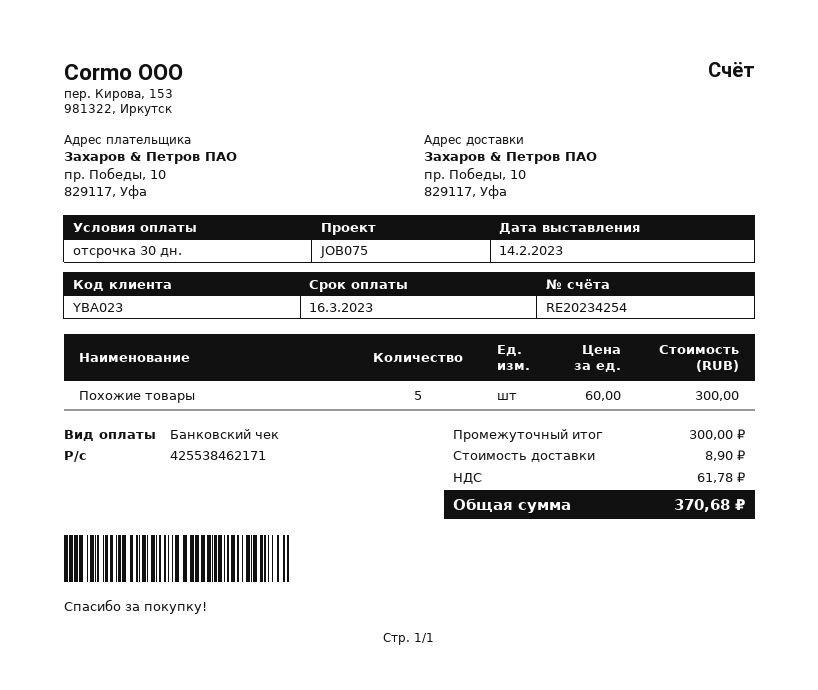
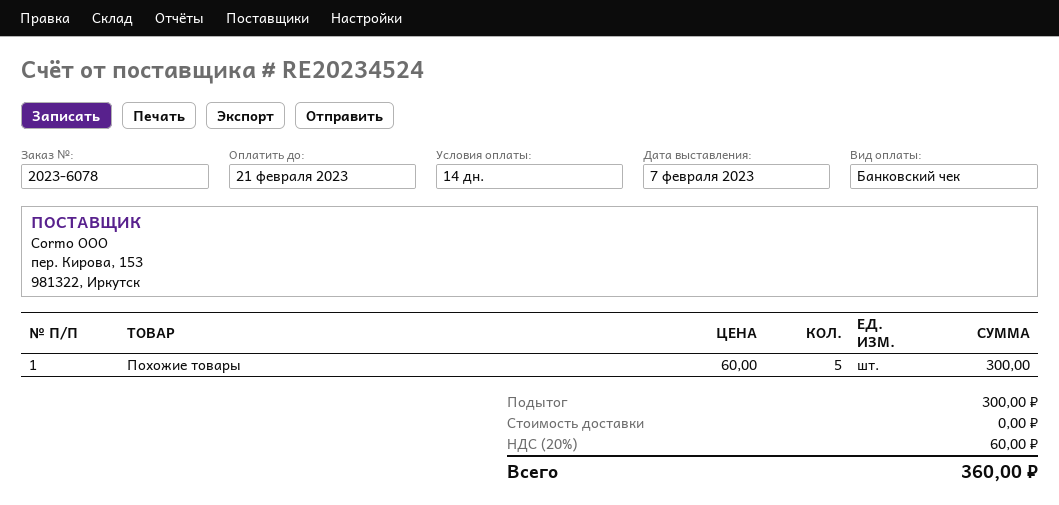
invoice number: RE20234254 -> RE20234524
invoice date: 2023-02-14 -> 2023-02-07
payment terms: 30 days -> 14 days
due date: 2023-03-16 -> 2023-02-21
shipping: 8.90 -> 0.00
tax: 61.78 -> 60.00
total: 370.68 -> 360.00

